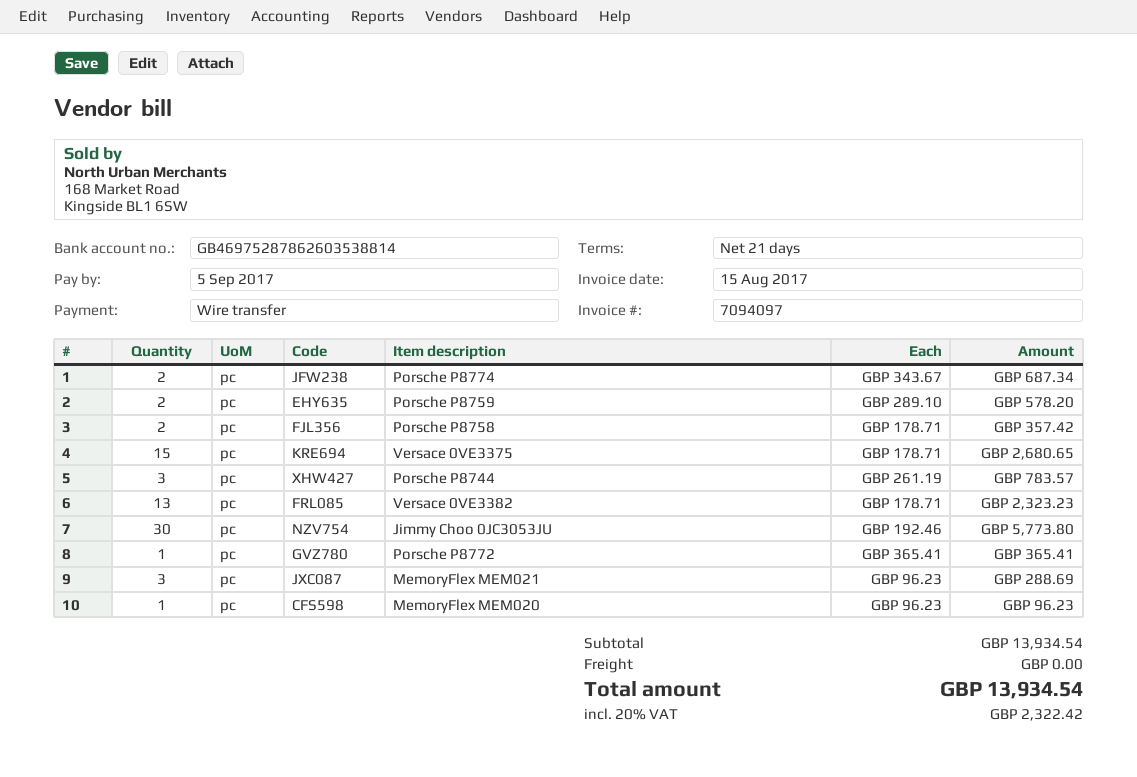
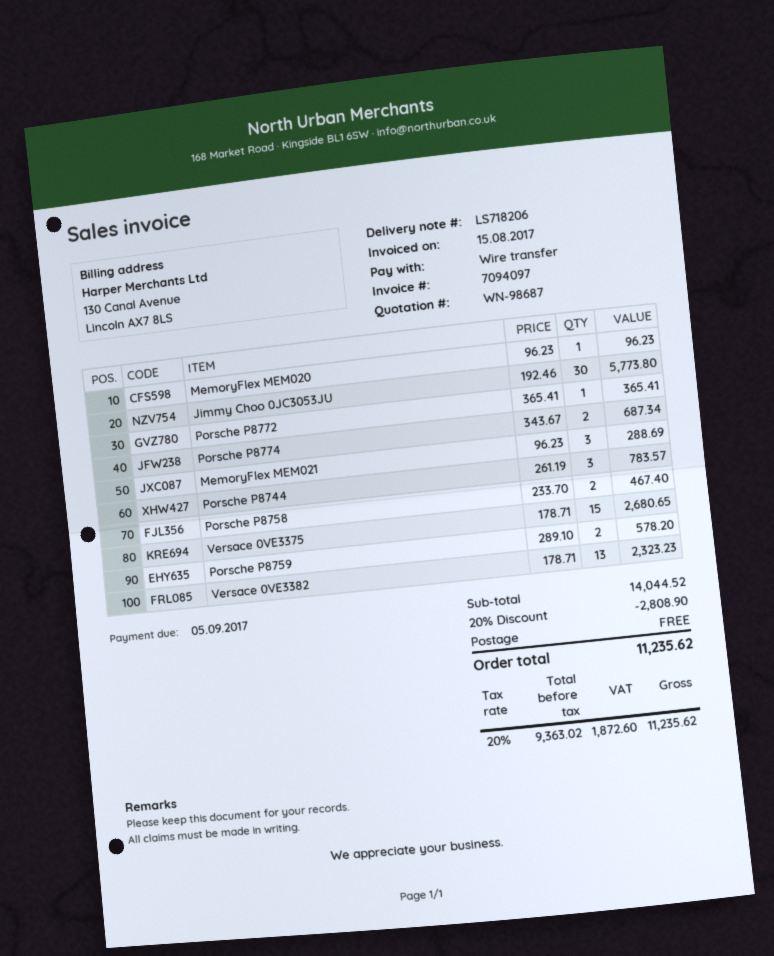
Porsche P8758: 2 x 178.71 = 357.42 -> 2 x 233.70 = 467.40
subtotal: 13934.54 -> 14044.52
discount: none -> 20% = 2808.90
tax: 20% = 2322.42 -> 20% = 1872.60
total: 13934.54 -> 11235.62

